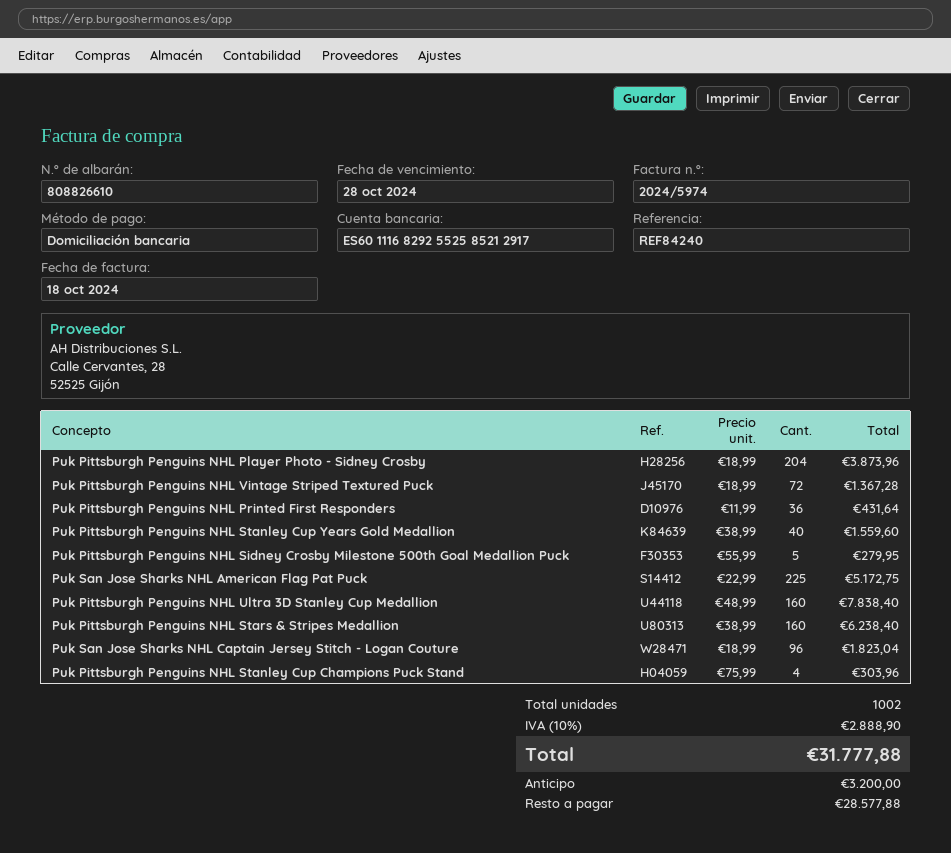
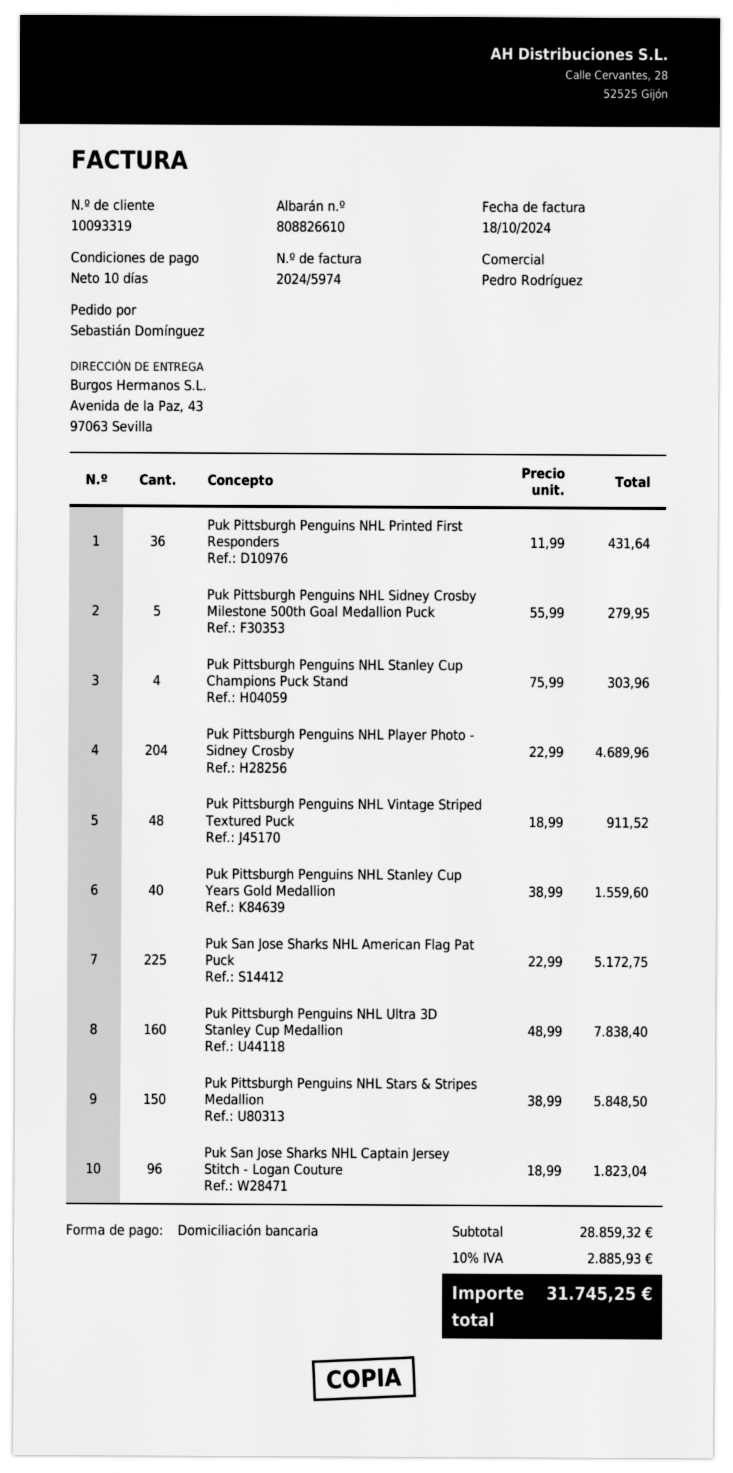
Puk Pittsburgh Penguins NHL Player Photo - Sidney Crosby: 204 x 18.99 = 3873.96 -> 204 x 22.99 = 4689.96
Puk Pittsburgh Penguins NHL Vintage Striped Textured Puck: 72 x 18.99 = 1367.28 -> 48 x 18.99 = 911.52
Puk Pittsburgh Penguins NHL Stars & Stripes Medallion: 160 x 38.99 = 6238.40 -> 150 x 38.99 = 5848.50
tax: 10% = 2888.90 -> 10% = 2885.93
total: 31777.88 -> 31745.25

